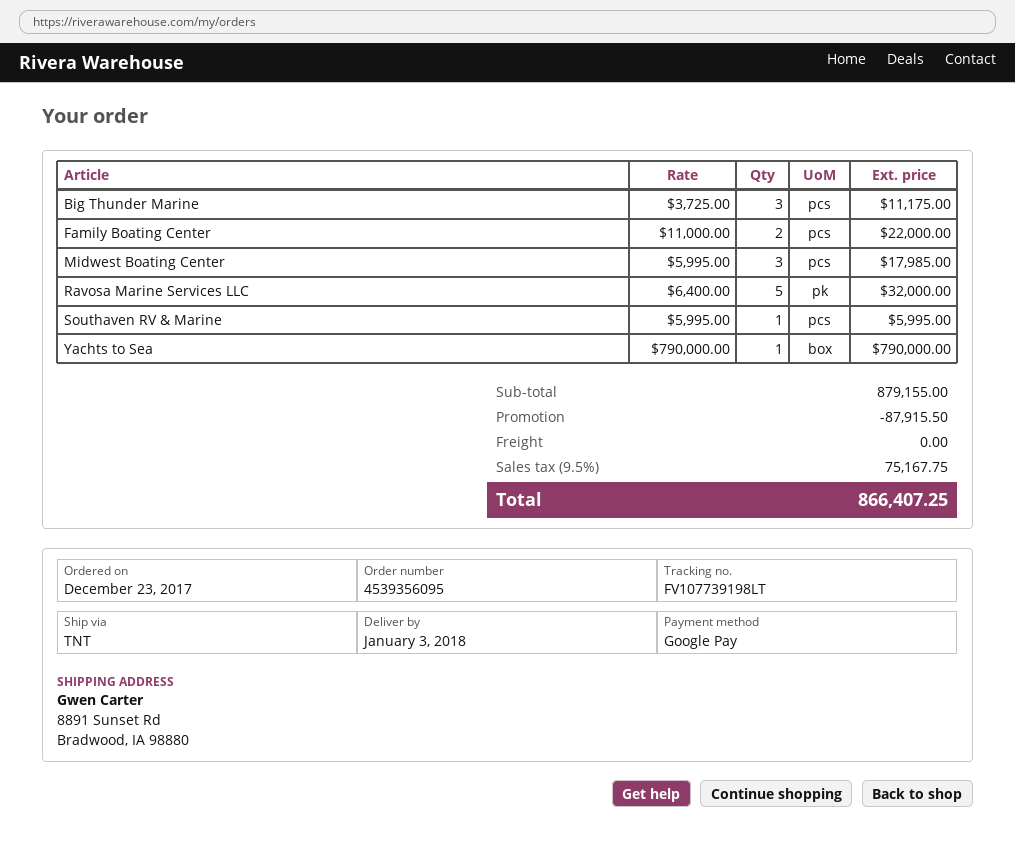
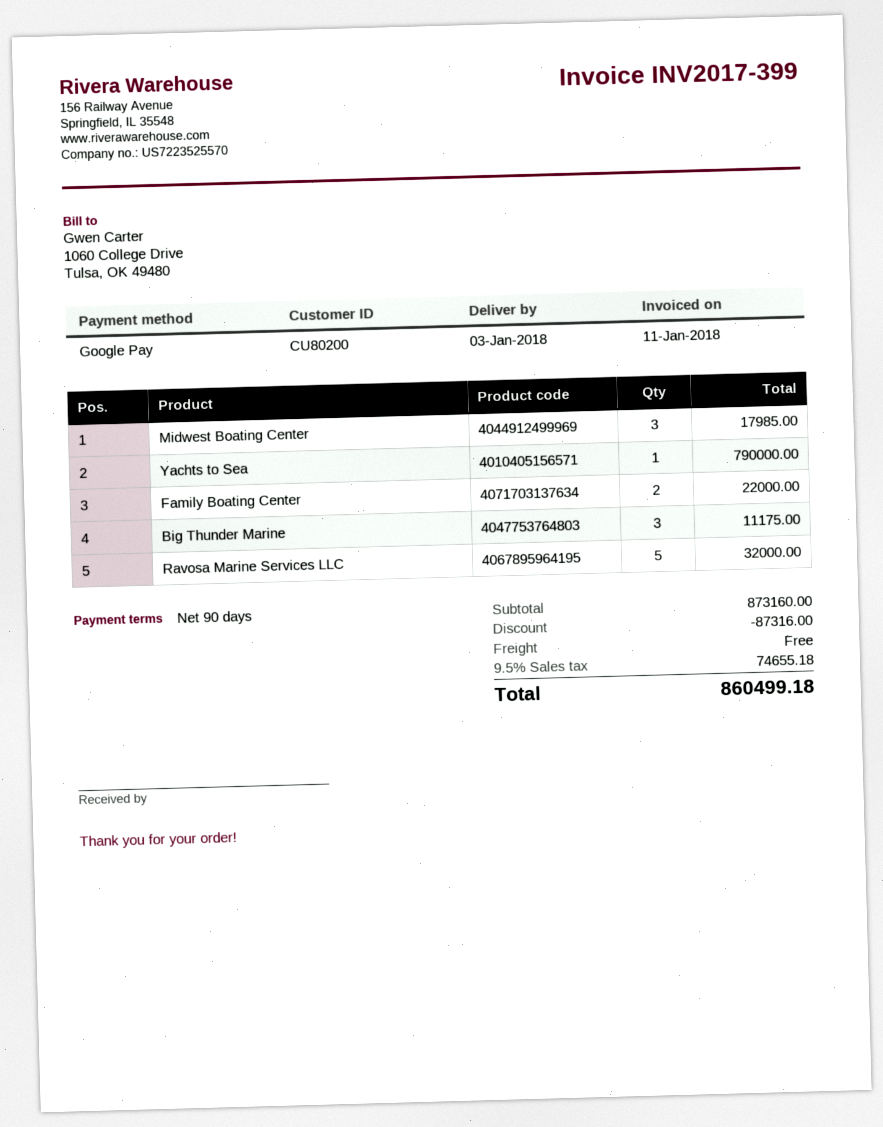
Southaven RV & Marine: 1 for 5995.00 -> none
subtotal: 879155.00 -> 873160.00
discount: 87915.50 -> 87316.00
tax: 9.5% = 75167.75 -> 9.5% = 74655.18
total: 866407.25 -> 860499.18

